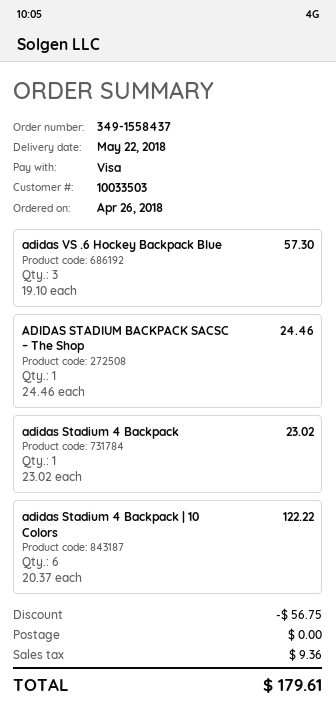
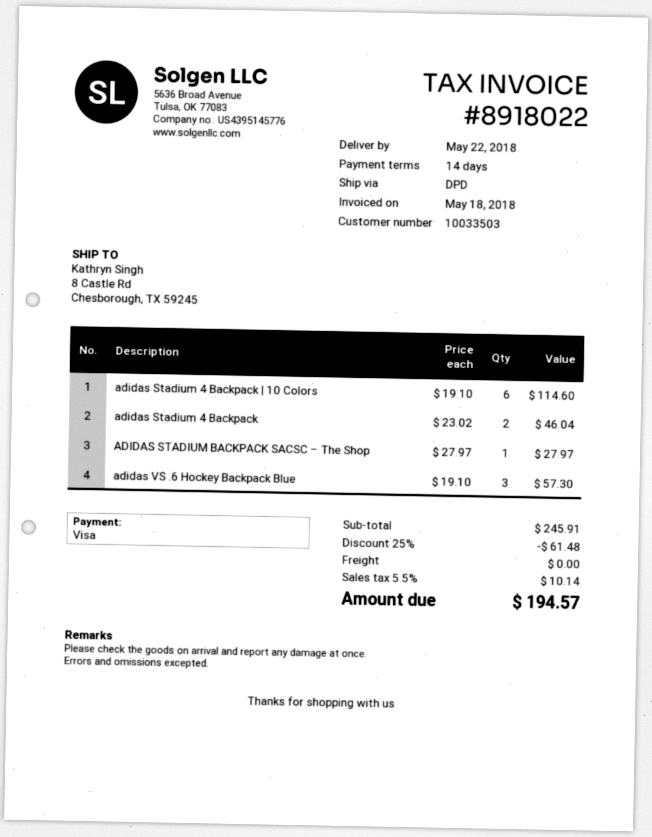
ADIDAS STADIUM BACKPACK SACSC – The Shop: 1 x 24.46 = 24.46 -> 1 x 27.97 = 27.97
adidas Stadium 4 Backpack: 1 x 23.02 = 23.02 -> 2 x 23.02 = 46.04
adidas Stadium 4 Backpack | 10 Colors: 6 x 20.37 = 122.22 -> 6 x 19.10 = 114.60
discount: 56.75 -> 61.48
tax: 9.36 -> 10.14
total: 179.61 -> 194.57

